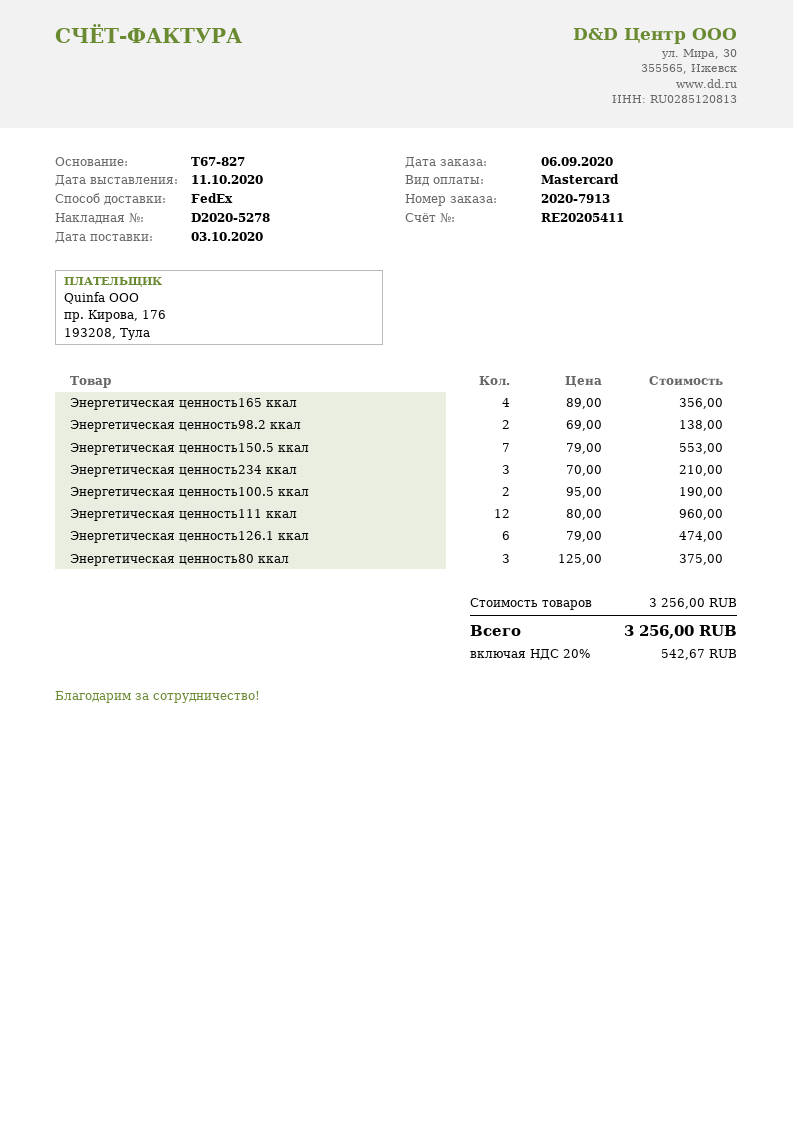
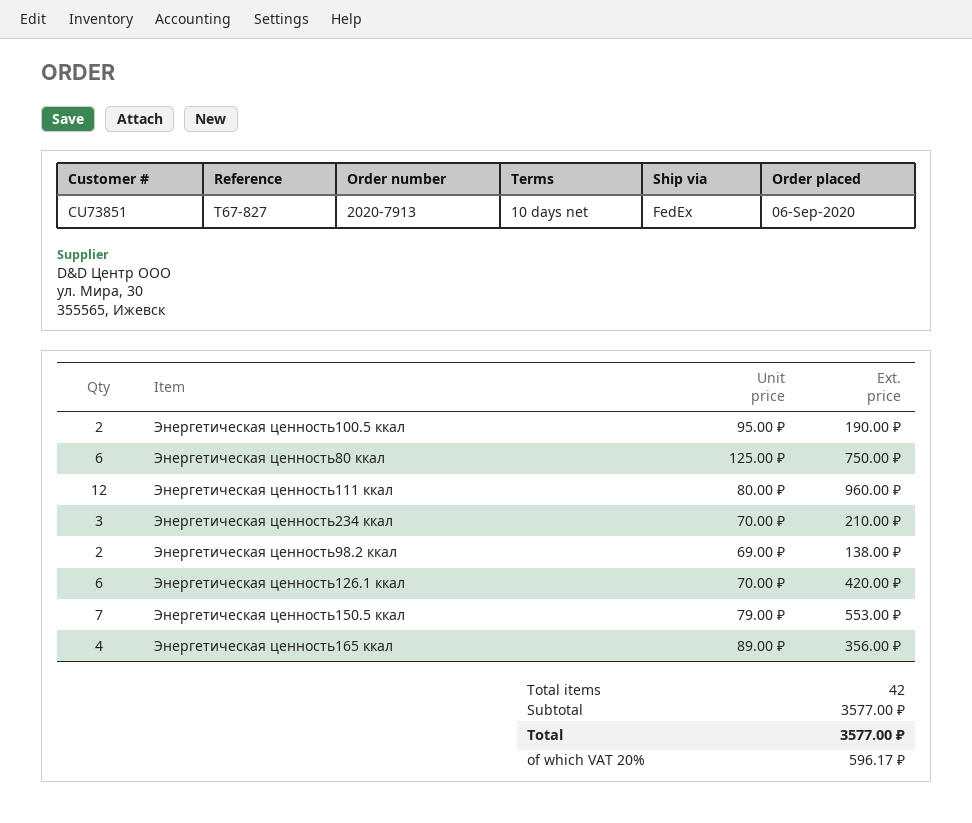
Энергетическая ценность126.1 ккал: 6 x 79.00 = 474.00 -> 6 x 70.00 = 420.00
Энергетическая ценность80 ккал: 3 x 125.00 = 375.00 -> 6 x 125.00 = 750.00
subtotal: 3256.00 -> 3577.00
tax: 20% = 542.67 -> 20% = 596.17
total: 3256.00 -> 3577.00

